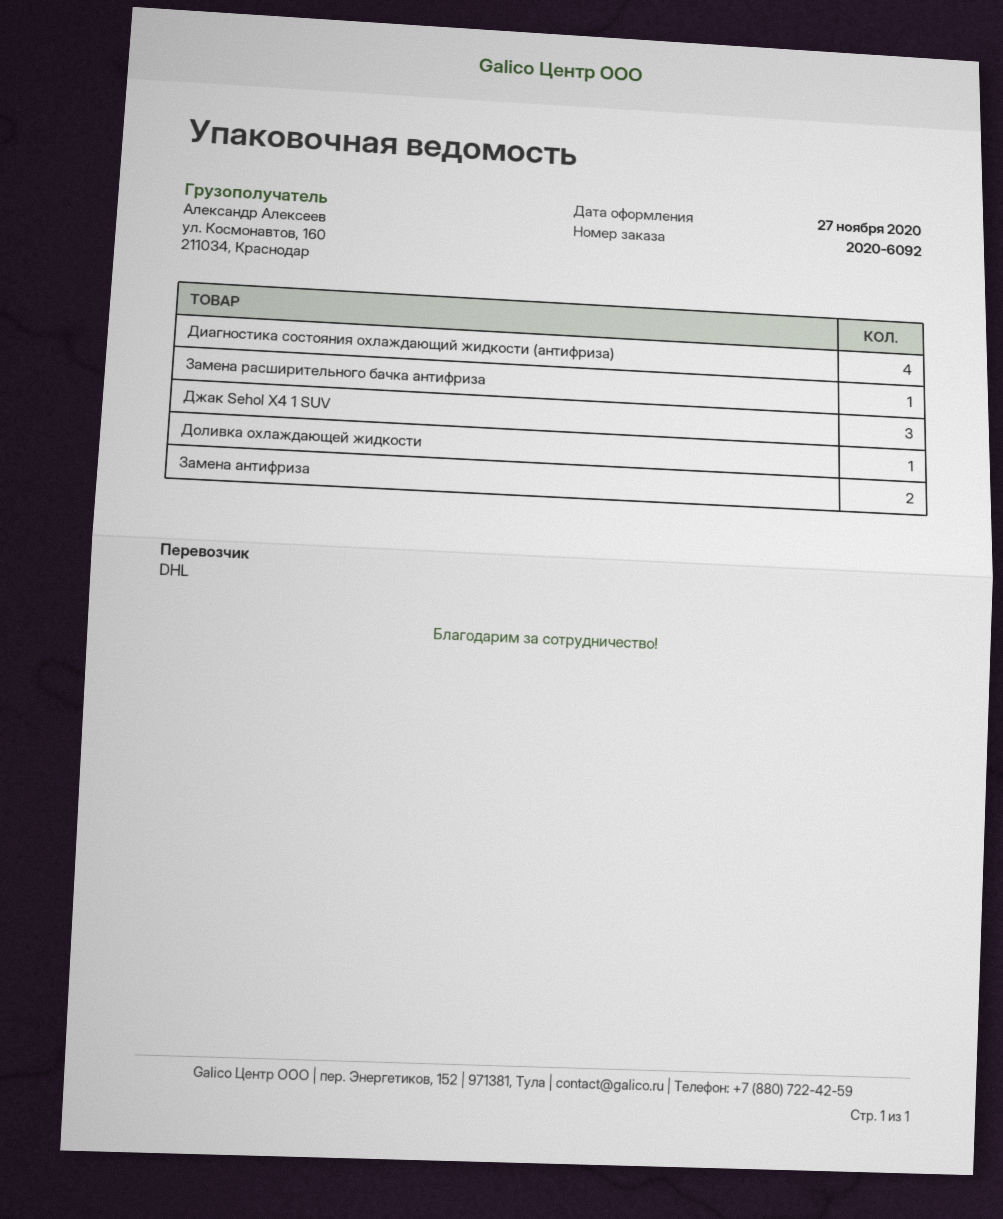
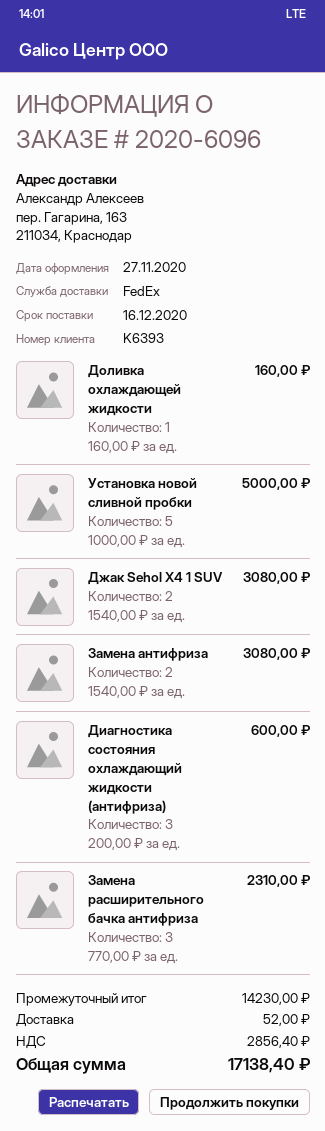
order number: 2020-6092 -> 2020-6096
shipping method: DHL -> FedEx
ship to: ул. Космонавтов, 160, 211034, Краснодар -> пер. Гагарина, 163, 211034, Краснодар
Диагностика состояния охлаждающий жидкости (антифриза): 4 -> 3
Замена расширительного бачка антифриза: 1 -> 3
Джак Sehol X4 1 SUV: 3 -> 2
Установка новой сливной пробки: none -> 5

